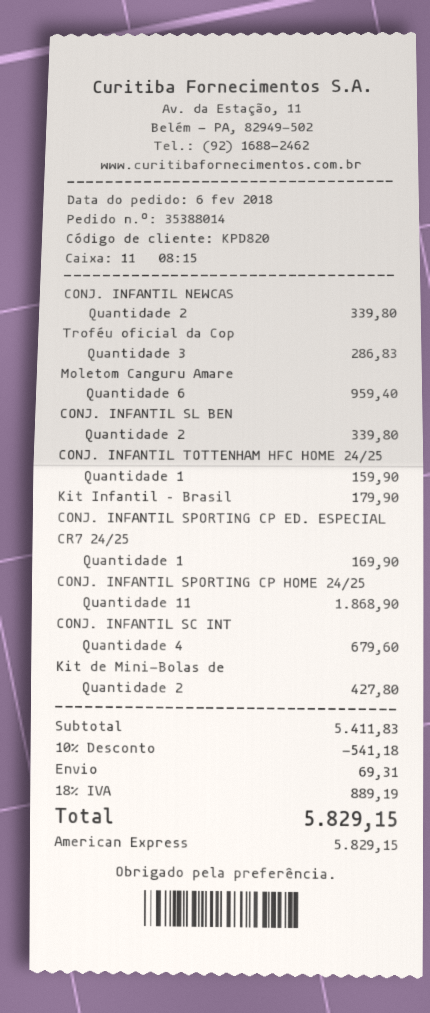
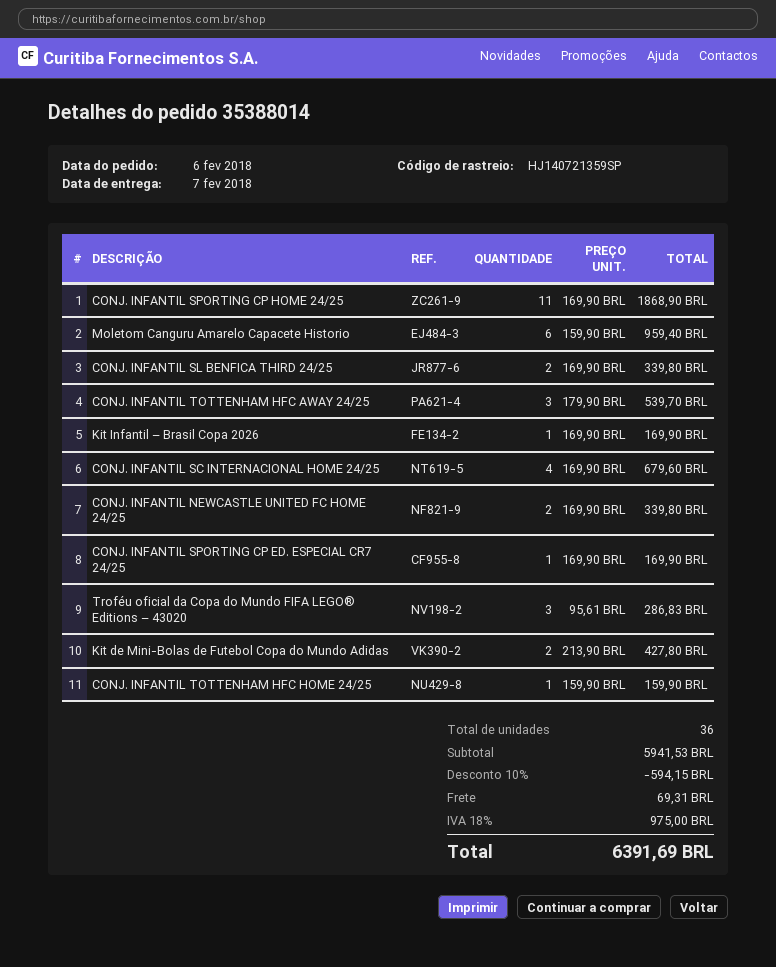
Kit Infantil – Brasil: 1 for 179.90 -> 1 for 169.90
CONJ. INFANTIL TOTTENHAM HFC AWAY 24/25: none -> 3 for 539.70
subtotal: 5411.83 -> 5941.53
discount: 10% = 541.18 -> 10% = 594.15
tax: 18% = 889.19 -> 18% = 975.00
total: 5829.15 -> 6391.69

